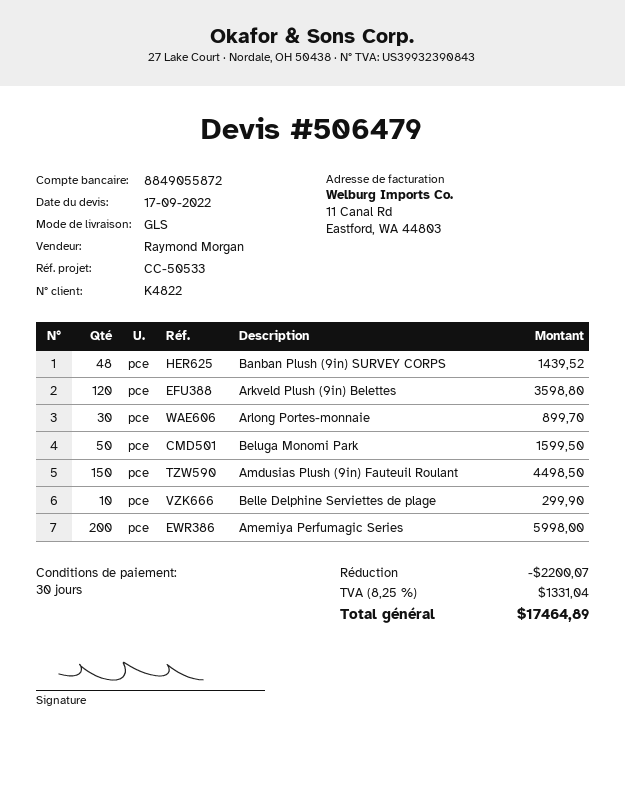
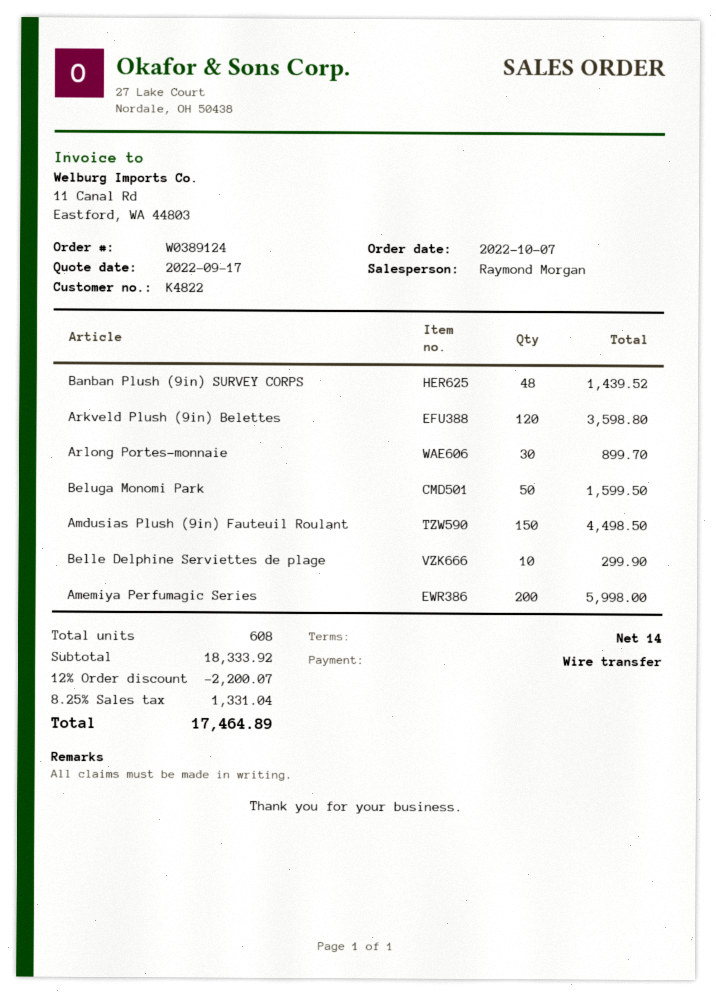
payment terms: 30 days -> 14 days

